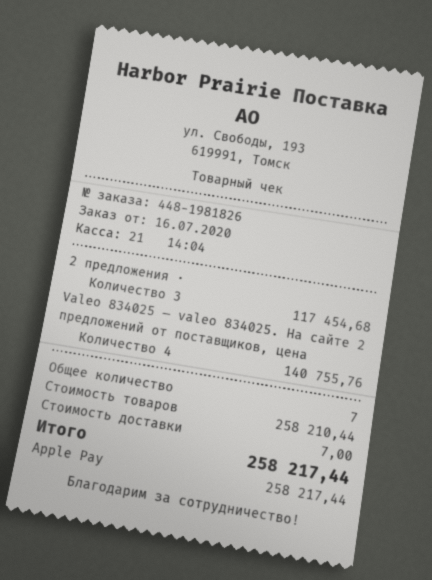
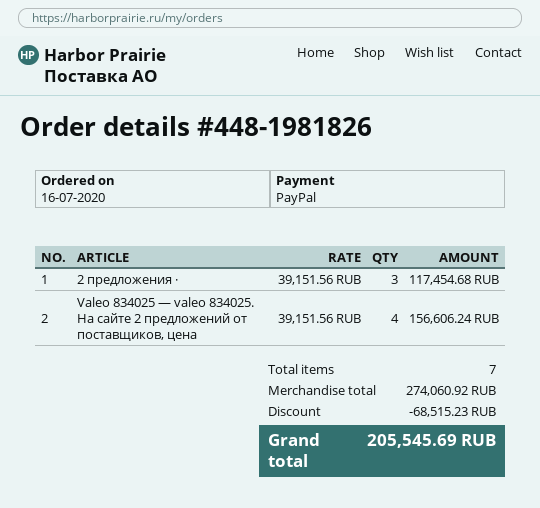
payment method: Apple Pay -> PayPal
Valeo 834025 — valeo 834025. На сайте 2 предложений от поставщиков, цена: 4 for 140755.76 -> 4 for 156606.24
subtotal: 258210.44 -> 274060.92
discount: none -> 68515.23
shipping: 7.00 -> none
total: 258217.44 -> 205545.69

